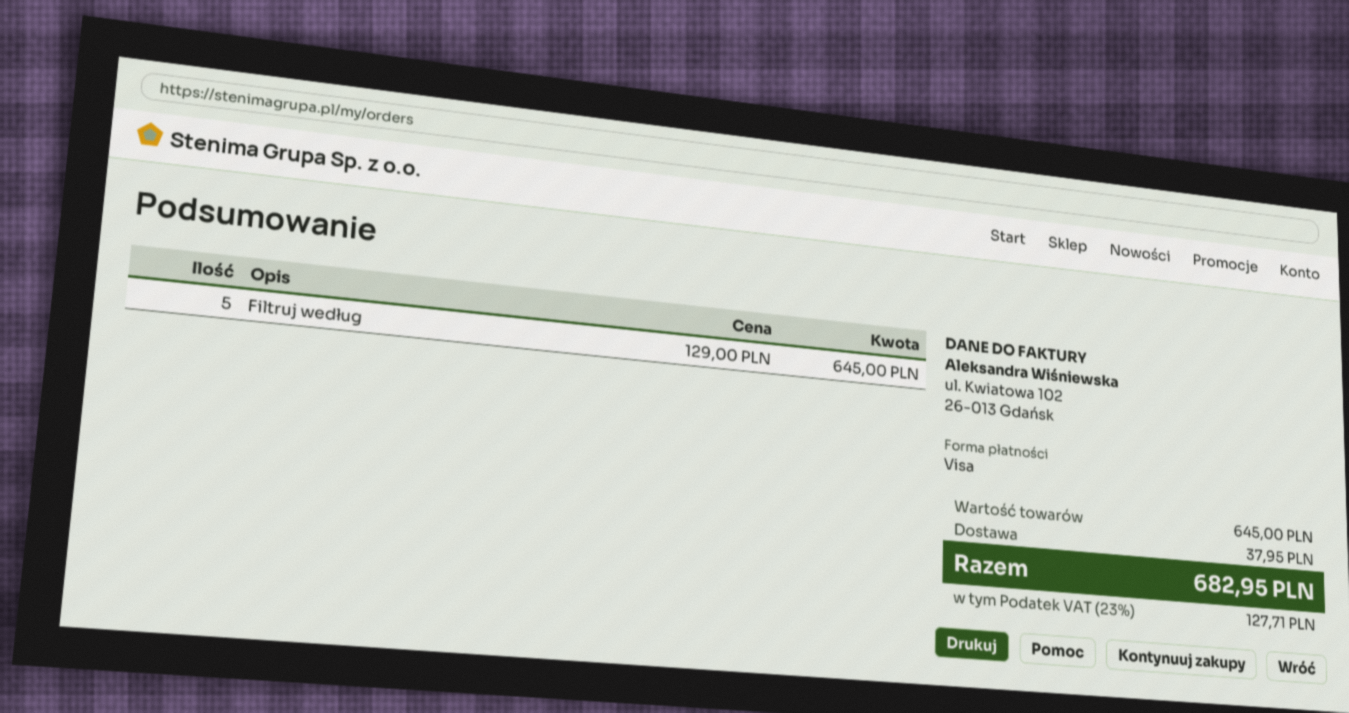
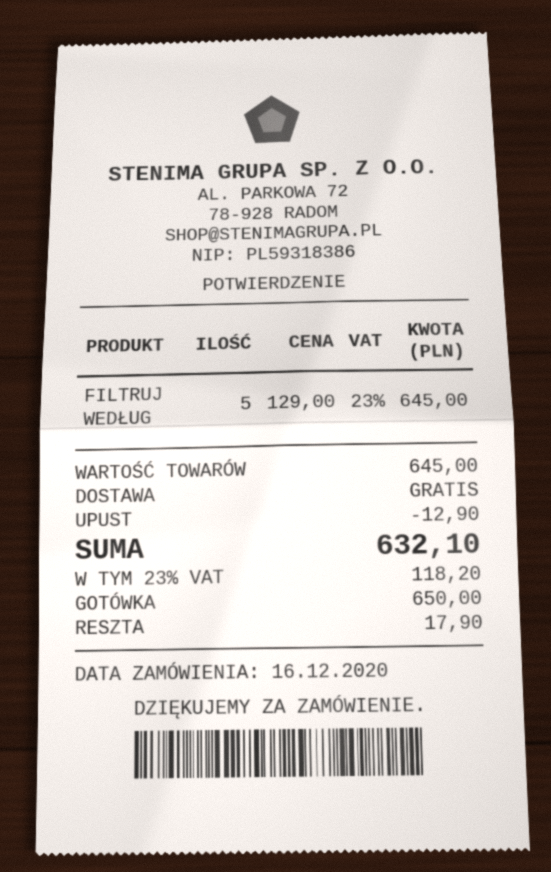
payment method: Visa -> cash
discount: none -> 12.90
shipping: 37.95 -> 0.00
tax: 23% = 127.71 -> 23% = 118.20
total: 682.95 -> 632.10

